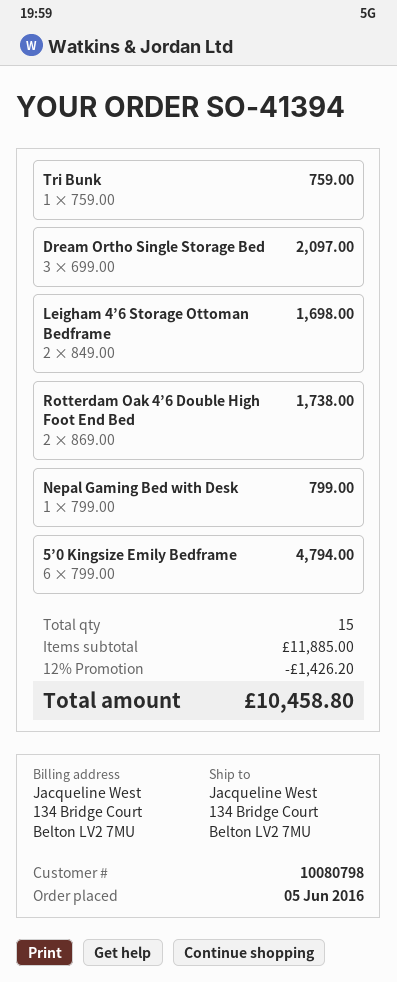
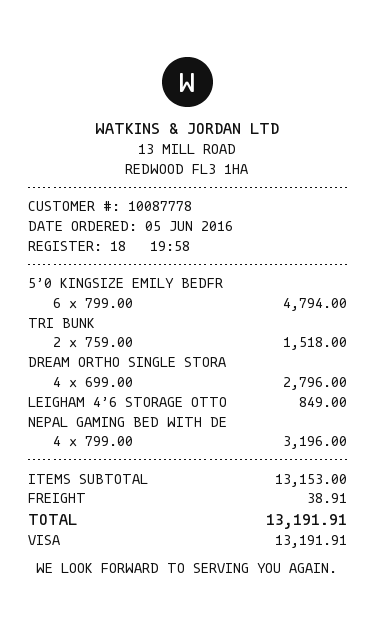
customer number: 10080798 -> 10087778
Tri Bunk: 1 x 759.00 = 759.00 -> 2 x 759.00 = 1518.00
Dream Ortho Single Storage Bed: 3 x 699.00 = 2097.00 -> 4 x 699.00 = 2796.00
Leigham 4’6 Storage Ottoman Bedframe: 2 x 849.00 = 1698.00 -> 1 x 849.00 = 849.00
Rotterdam Oak 4’6 Double High Foot End Bed: 2 x 869.00 = 1738.00 -> none
Nepal Gaming Bed with Desk: 1 x 799.00 = 799.00 -> 4 x 799.00 = 3196.00
subtotal: 11885.00 -> 13153.00
discount: 12% = 1426.20 -> none
shipping: none -> 38.91
total: 10458.80 -> 13191.91

